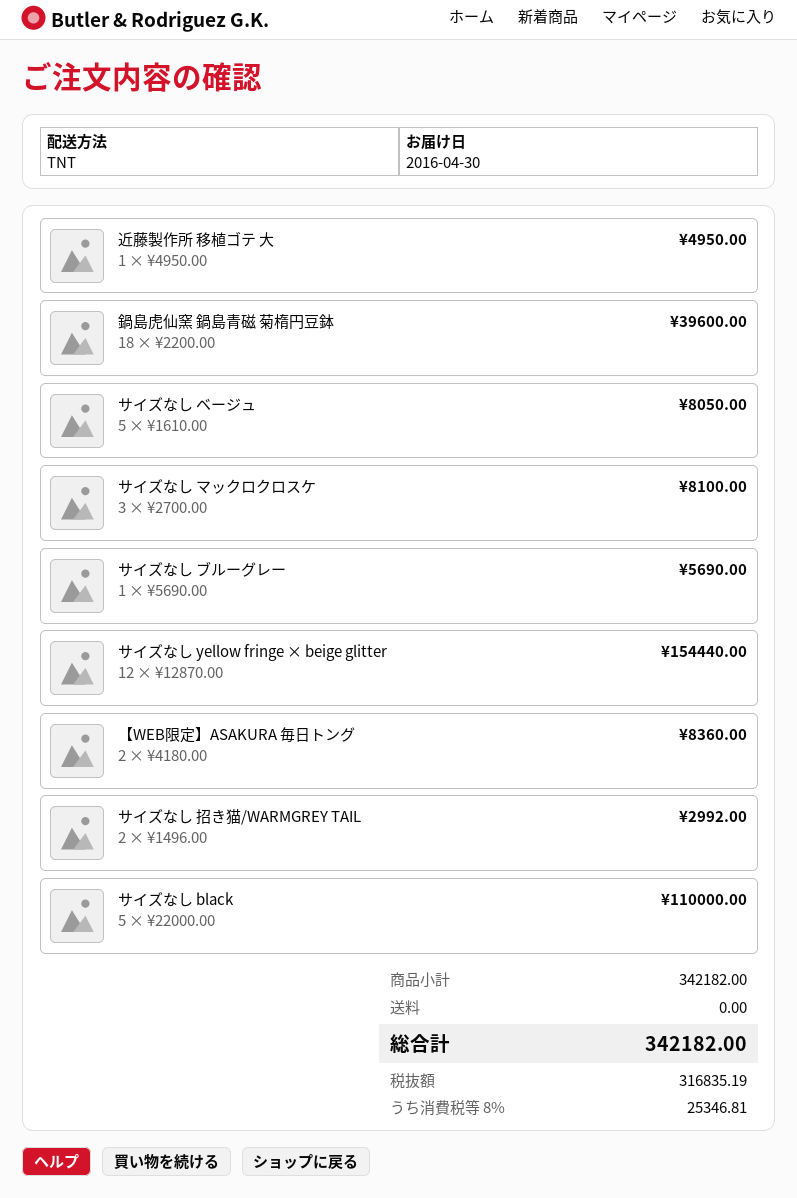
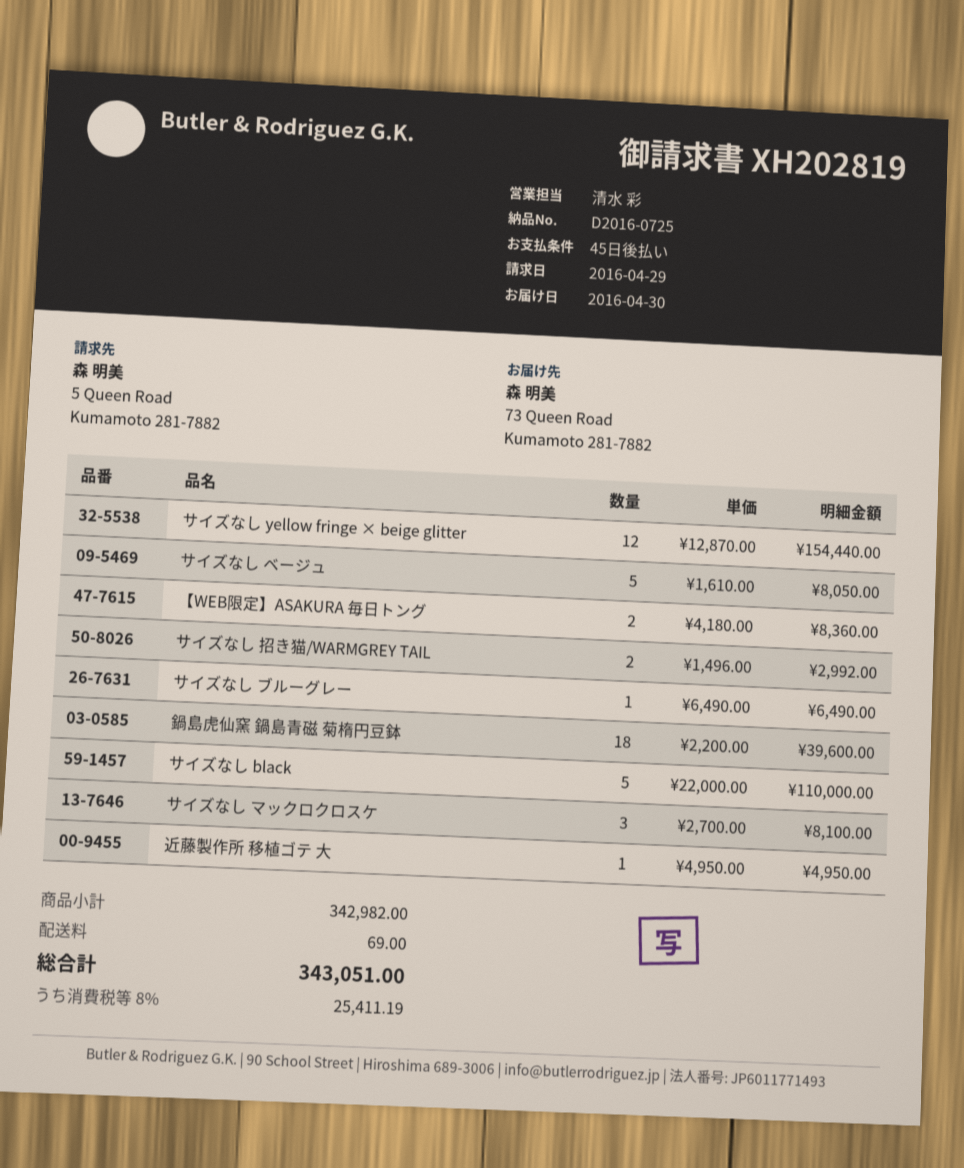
サイズなし ブルーグレー: 1 x 5690.00 = 5690.00 -> 1 x 6490.00 = 6490.00
subtotal: 342182.00 -> 342982.00
shipping: 0.00 -> 69.00
tax: 8% = 25346.81 -> 8% = 25411.19
total: 342182.00 -> 343051.00

